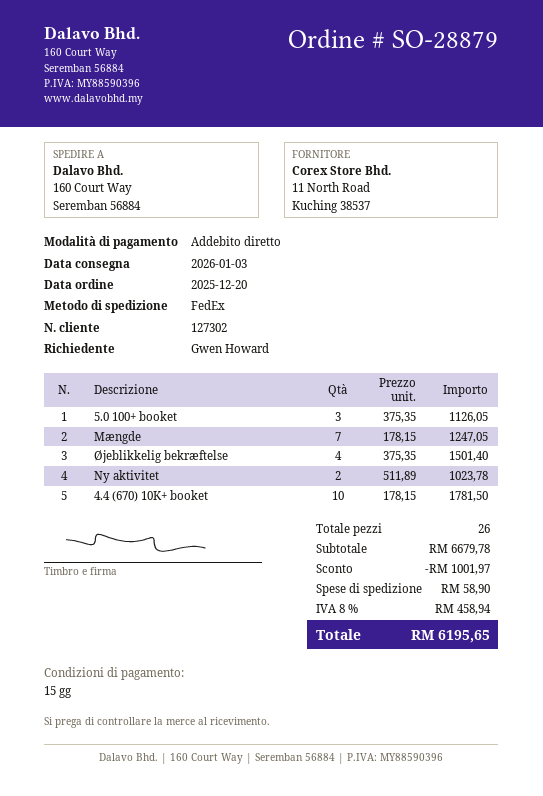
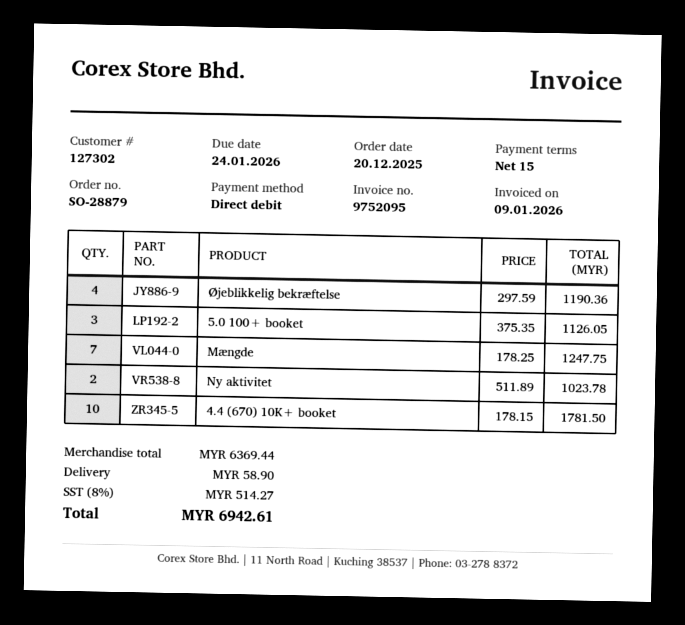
Mængde: 7 x 178.15 = 1247.05 -> 7 x 178.25 = 1247.75
Øjeblikkelig bekræftelse: 4 x 375.35 = 1501.40 -> 4 x 297.59 = 1190.36
subtotal: 6679.78 -> 6369.44
discount: 1001.97 -> none
tax: 8% = 458.94 -> 8% = 514.27
total: 6195.65 -> 6942.61

